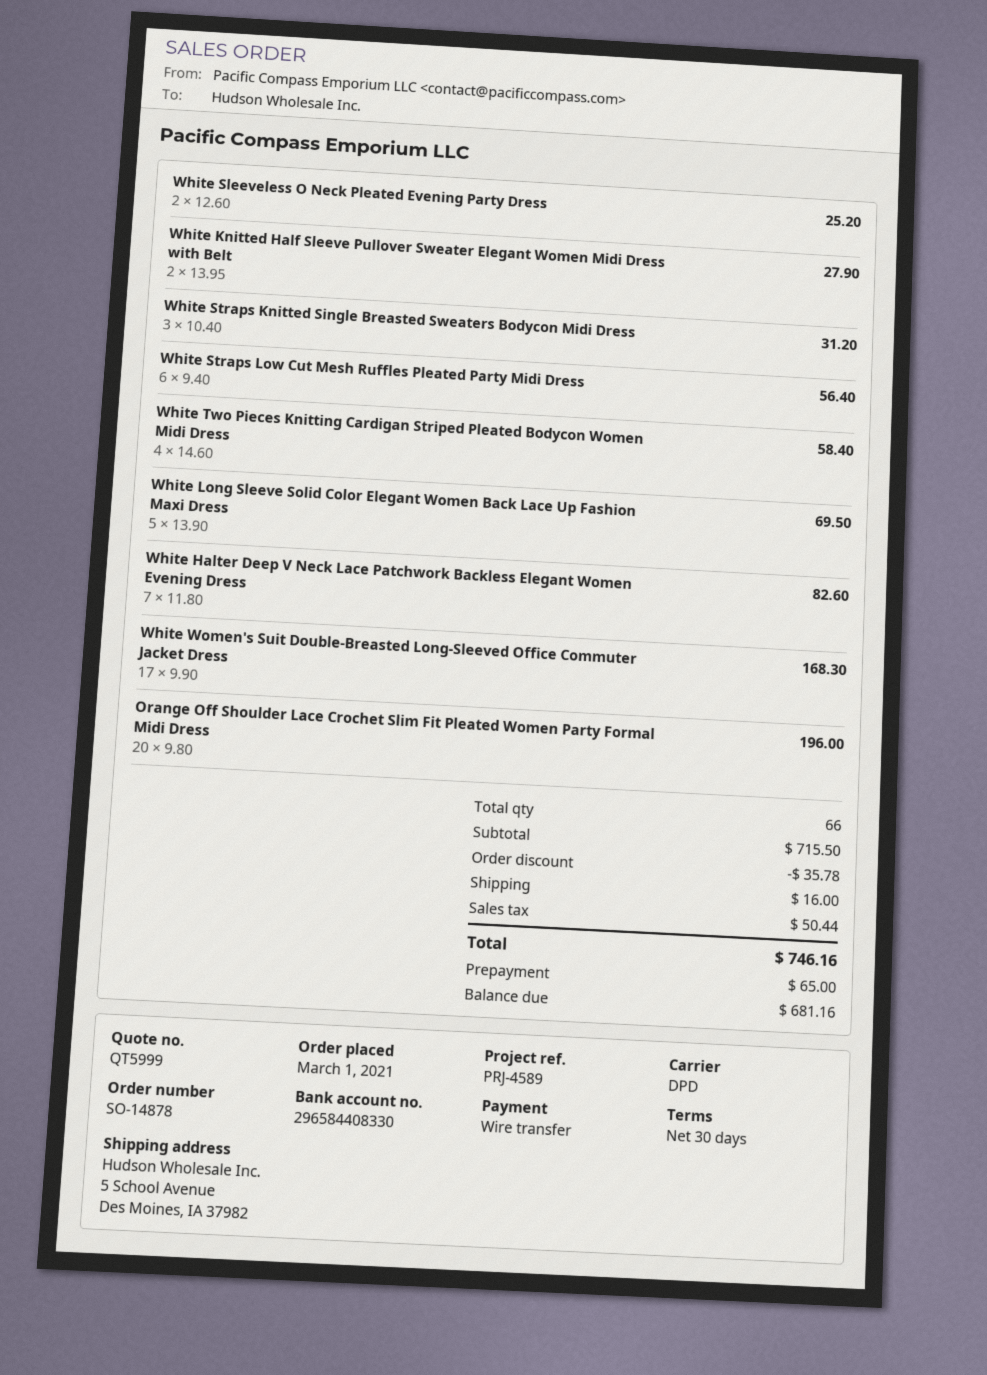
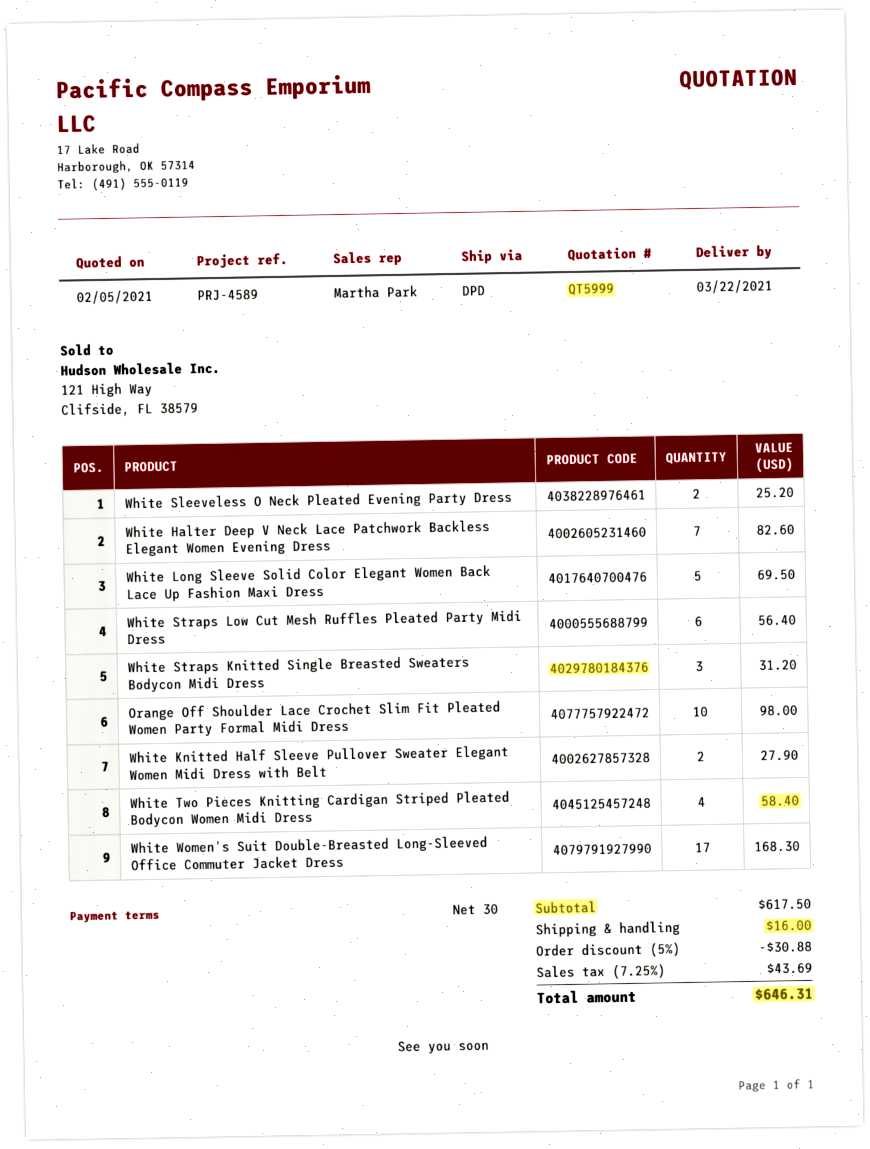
Orange Off Shoulder Lace Crochet Slim Fit Pleated Women Party Formal Midi Dress: 20 for 196.00 -> 10 for 98.00
subtotal: 715.50 -> 617.50
discount: 35.78 -> 30.88
tax: 50.44 -> 43.69
total: 746.16 -> 646.31

